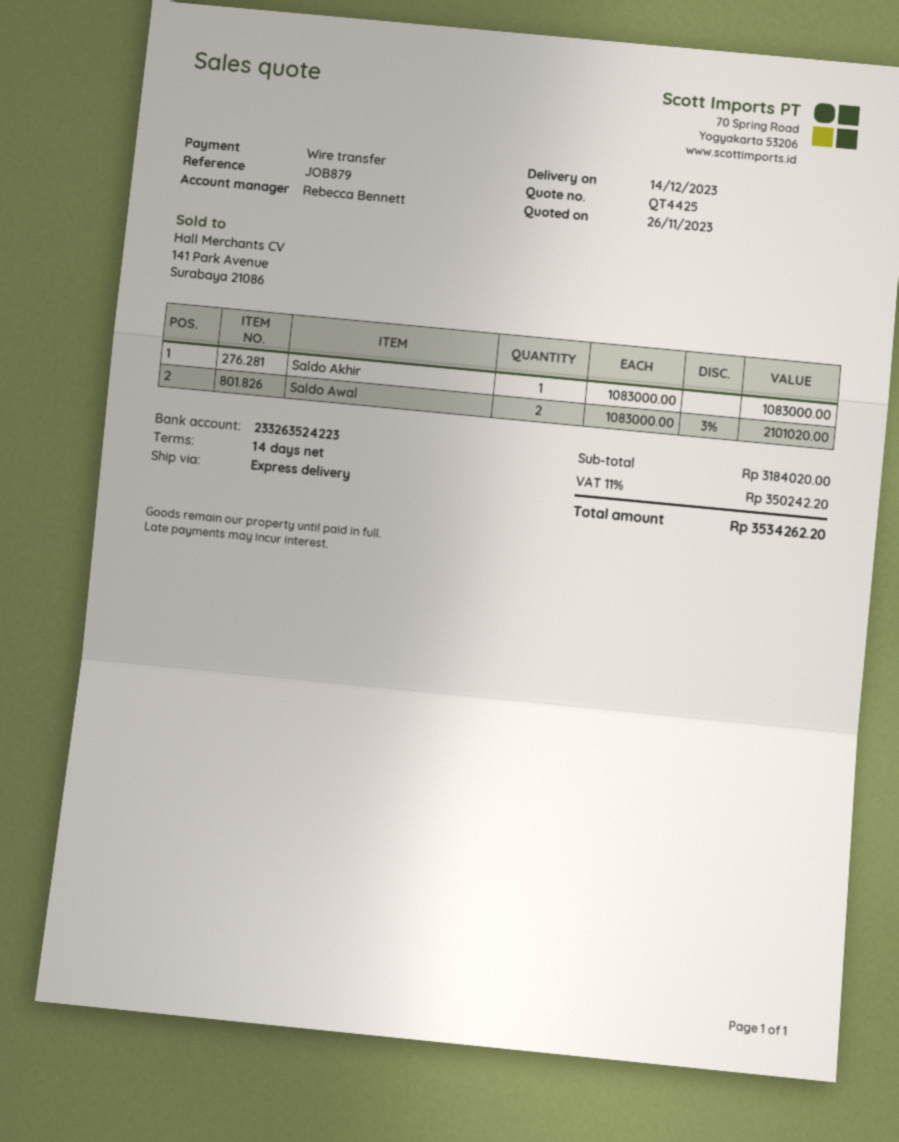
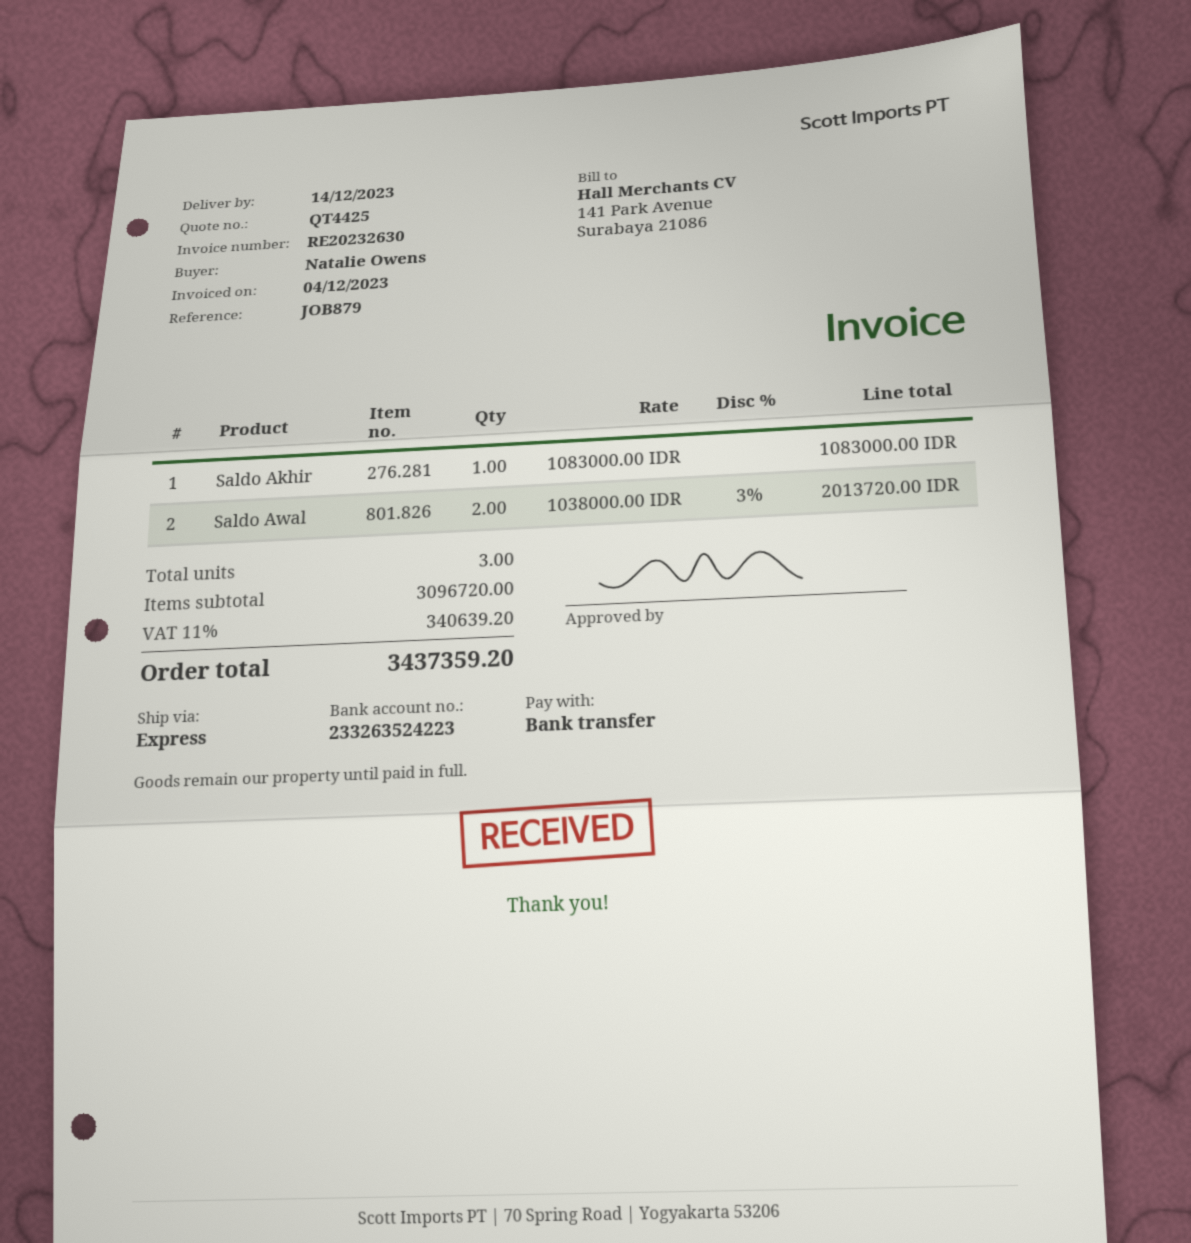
Saldo Awal: 2 x 1083000.00 - 3% = 2101020.00 -> 2 x 1038000.00 - 3% = 2013720.00
subtotal: 3184020.00 -> 3096720.00
tax: 11% = 350242.20 -> 11% = 340639.20
total: 3534262.20 -> 3437359.20

